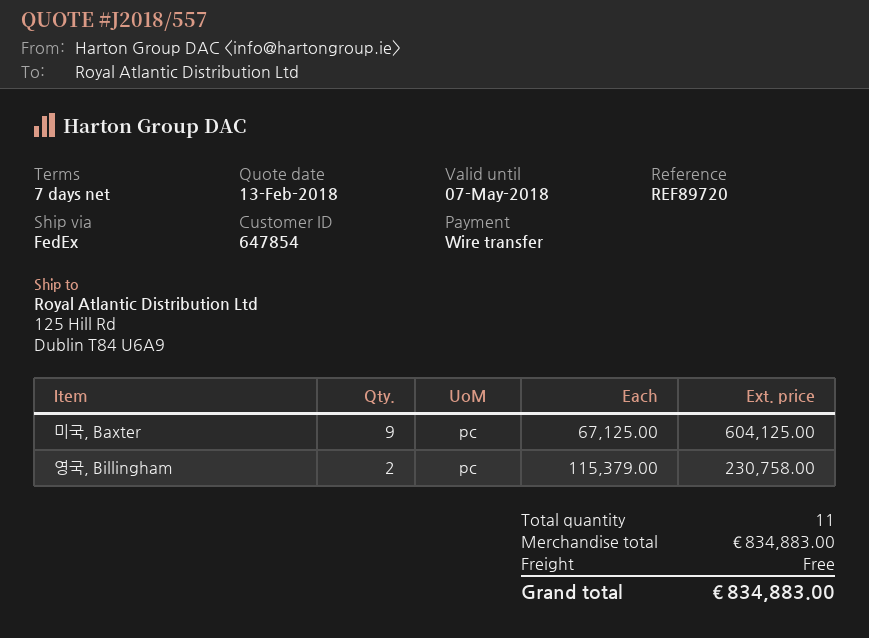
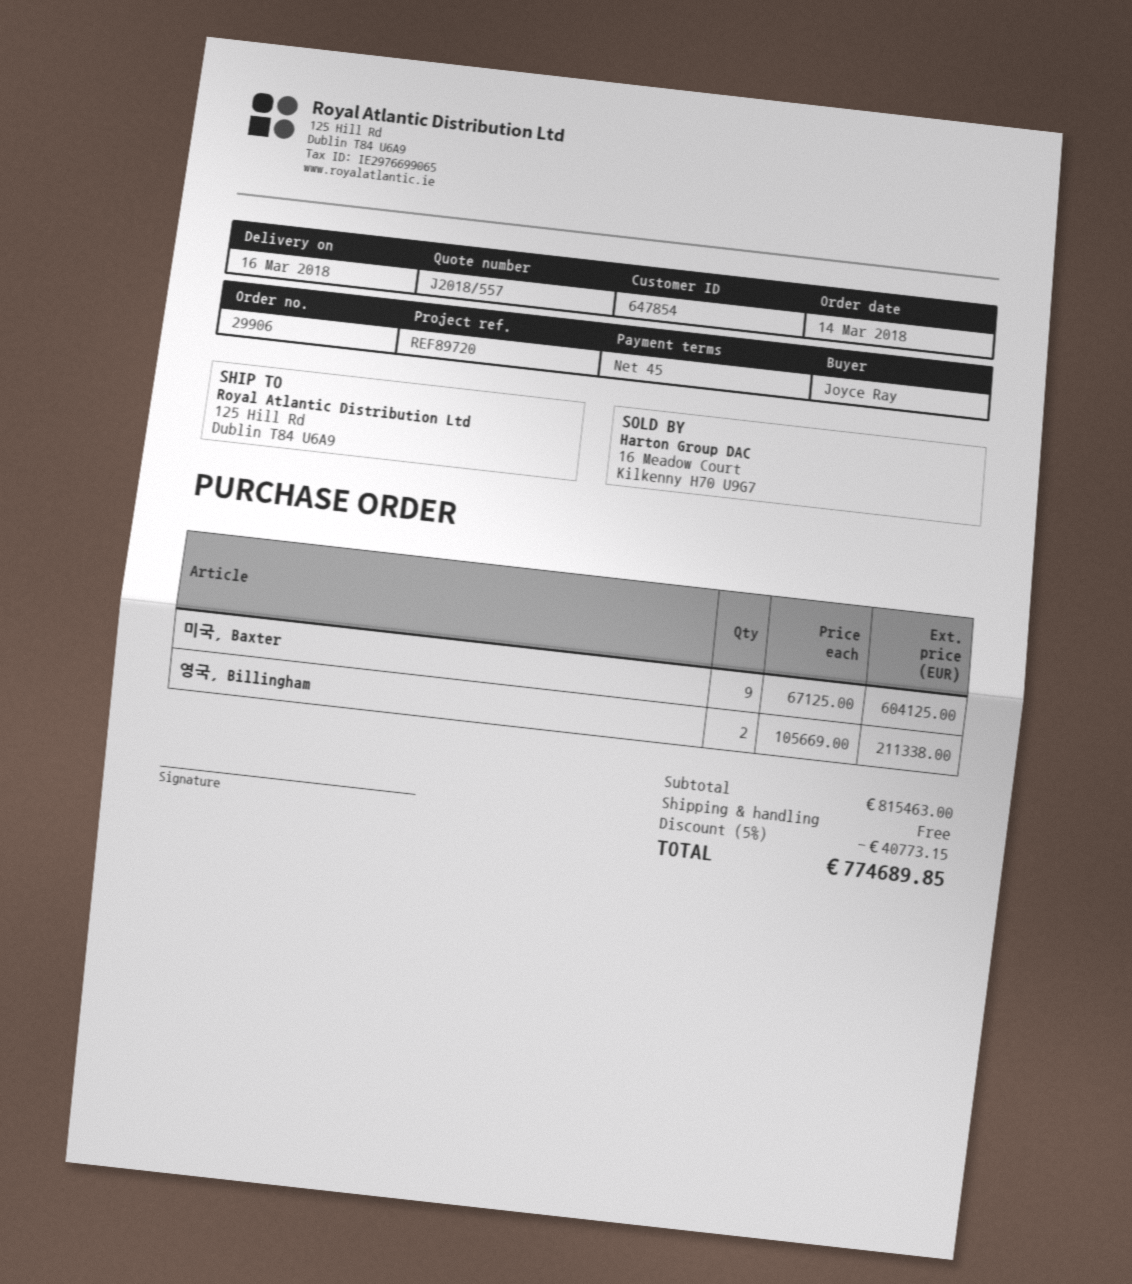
payment terms: 7 days -> 45 days
영국, Billingham: 2 x 115379.00 = 230758.00 -> 2 x 105669.00 = 211338.00
subtotal: 834883.00 -> 815463.00
discount: none -> 5% = 40773.15
total: 834883.00 -> 774689.85

